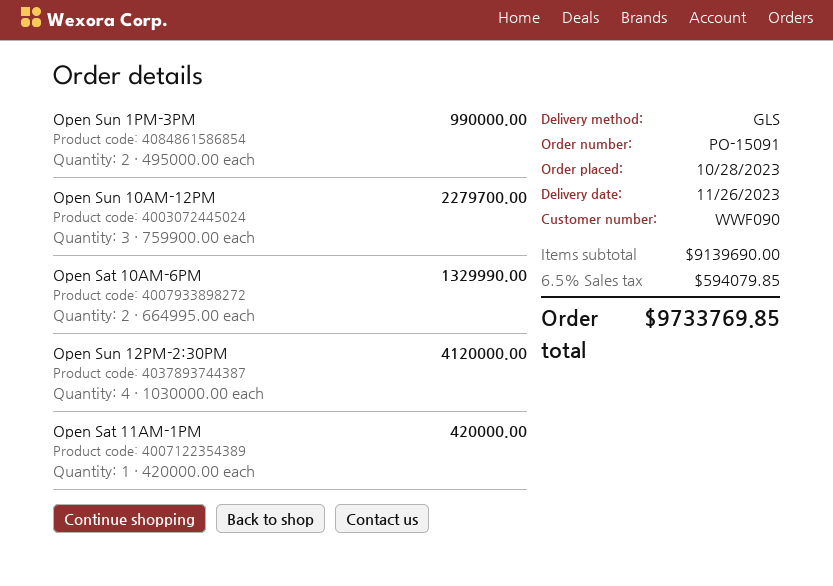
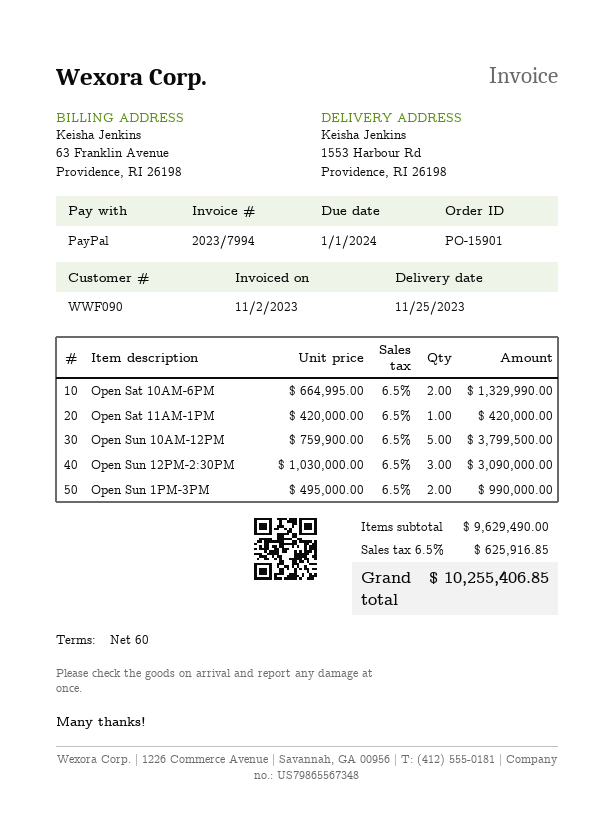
order number: PO-15091 -> PO-15901
delivery date: 2023-11-26 -> 2023-11-25
Open Sun 10AM-12PM: 3 x 759900.00 = 2279700.00 -> 5 x 759900.00 = 3799500.00
Open Sun 12PM-2:30PM: 4 x 1030000.00 = 4120000.00 -> 3 x 1030000.00 = 3090000.00
subtotal: 9139690.00 -> 9629490.00
tax: 6.5% = 594079.85 -> 6.5% = 625916.85
total: 9733769.85 -> 10255406.85

